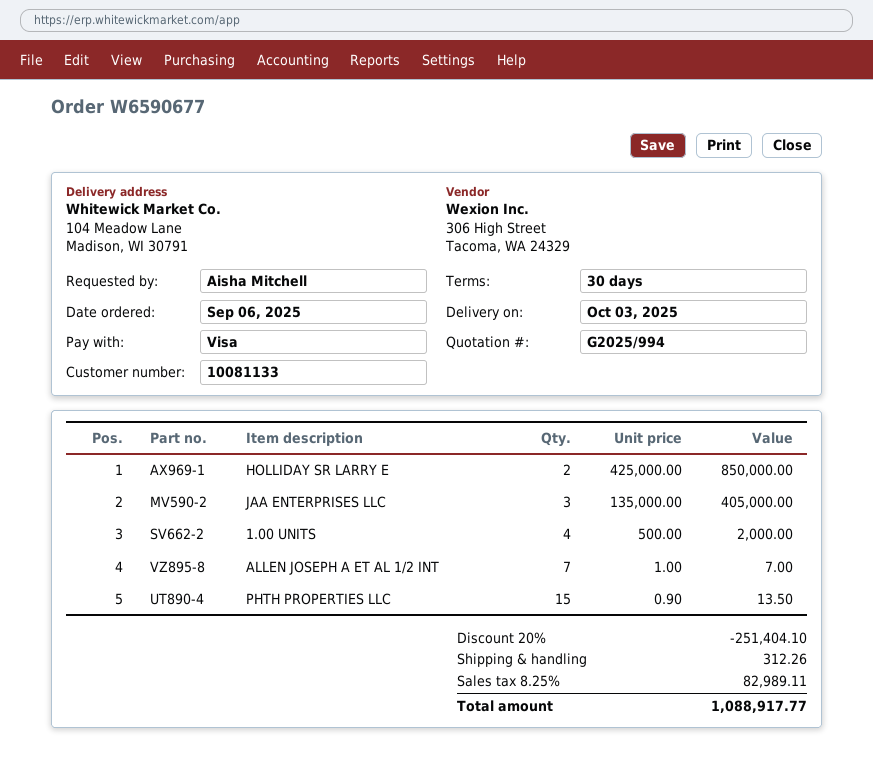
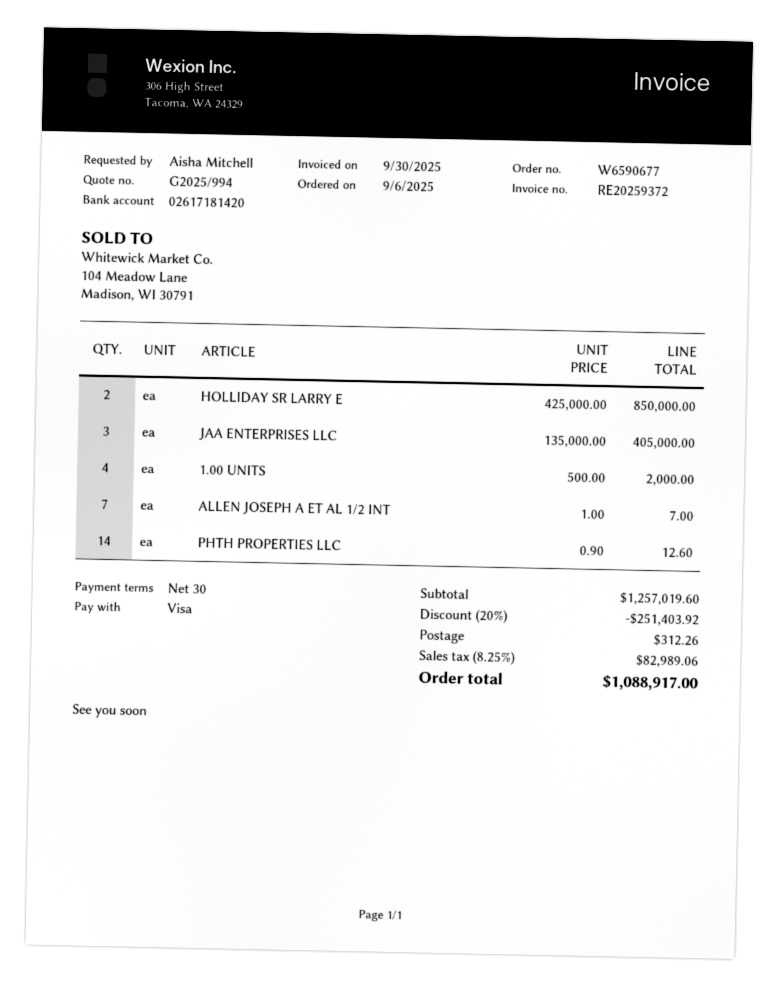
PHTH PROPERTIES LLC: 15 x 0.90 = 13.50 -> 14 x 0.90 = 12.60
discount: 20% = 251404.10 -> 20% = 251403.92
tax: 8.25% = 82989.11 -> 8.25% = 82989.06
total: 1088917.77 -> 1088917.00

